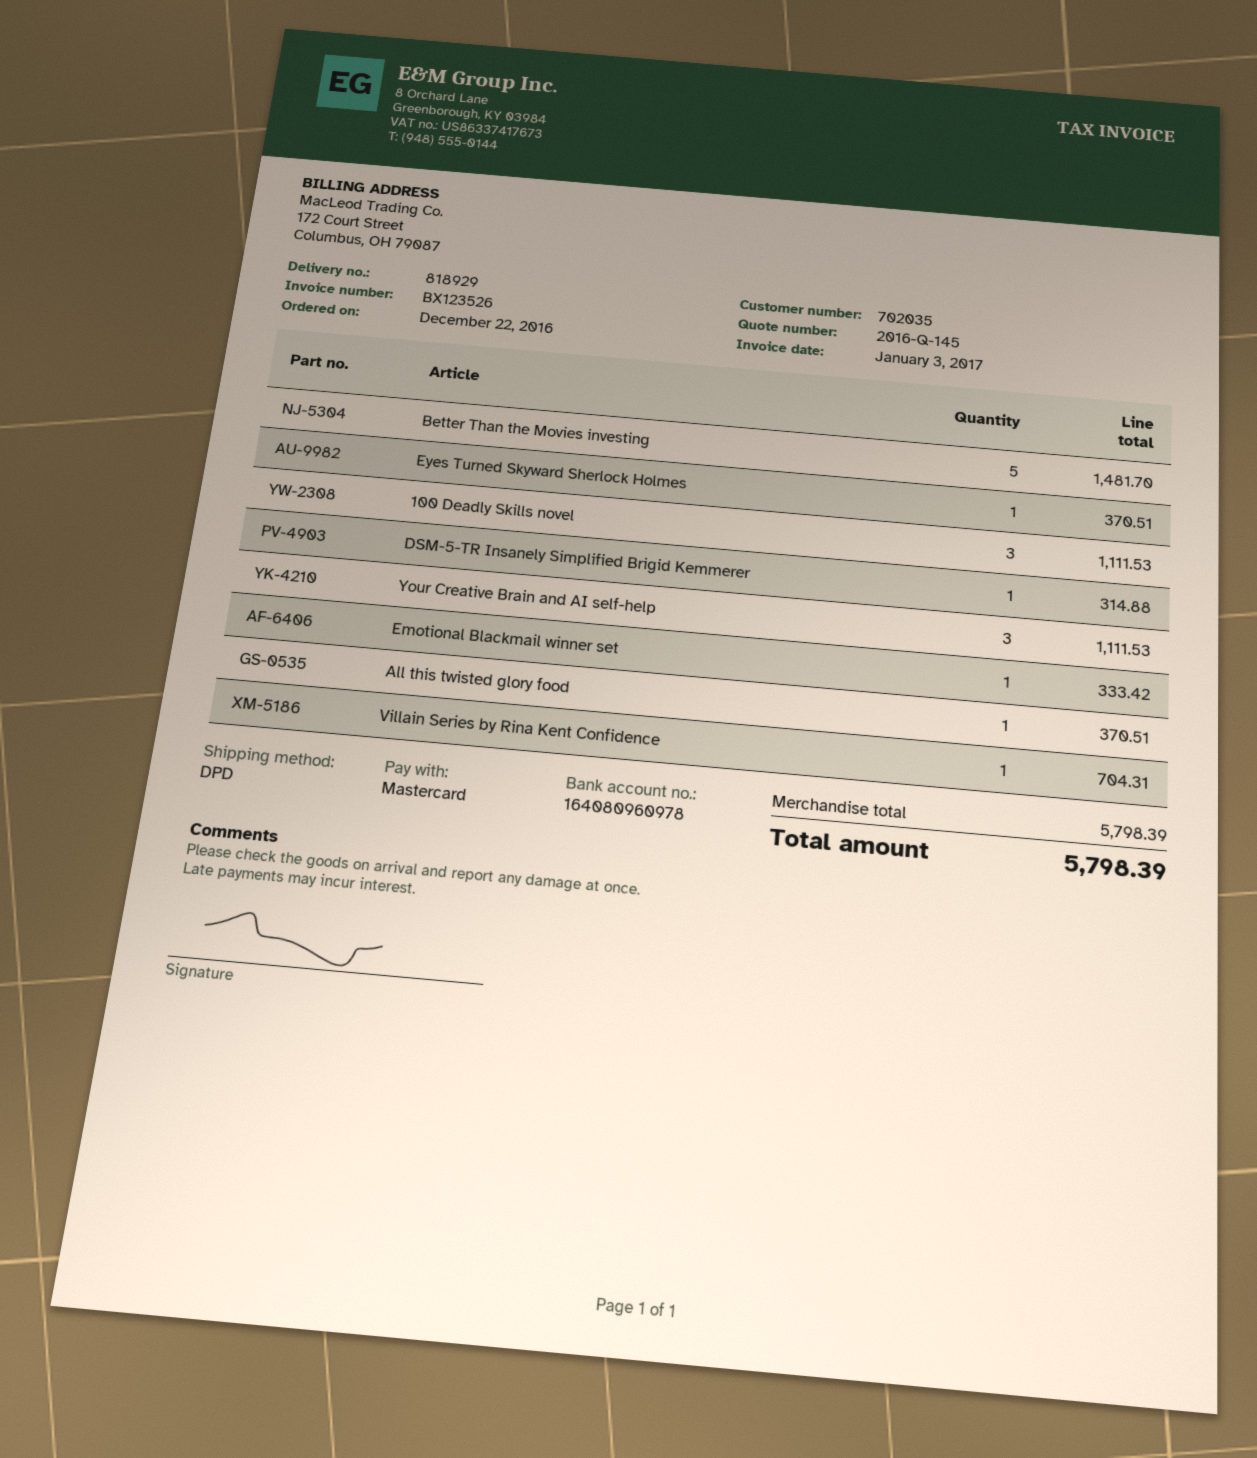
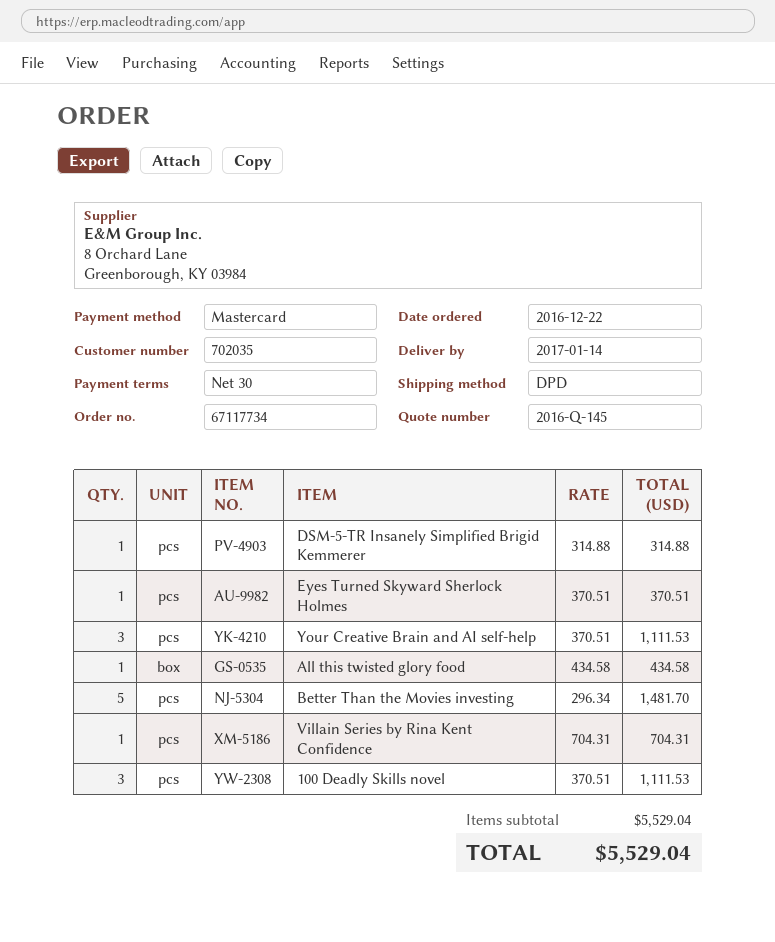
Emotional Blackmail winner set: 1 for 333.42 -> none
All this twisted glory food: 1 for 370.51 -> 1 for 434.58
subtotal: 5798.39 -> 5529.04
total: 5798.39 -> 5529.04

